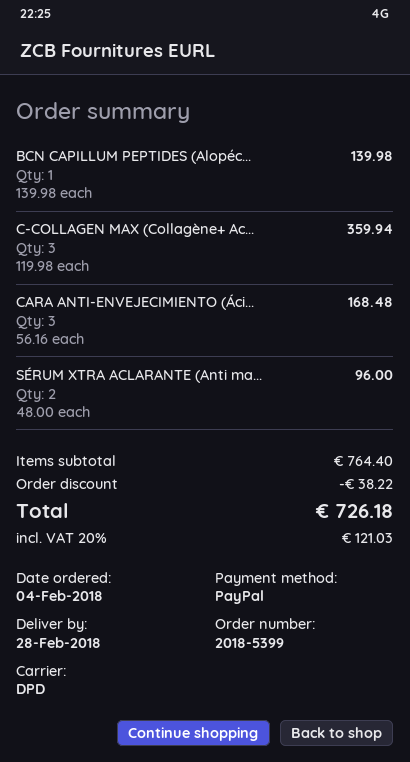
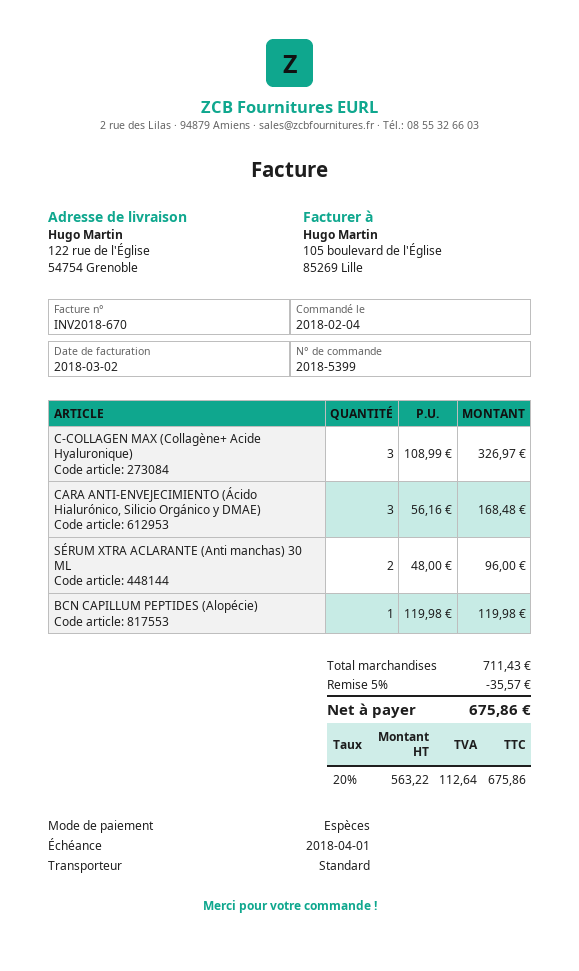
payment method: PayPal -> cash
shipping method: DPD -> standard
BCN CAPILLUM PEPTIDES (Alopéc...: 1 x 139.98 = 139.98 -> 1 x 119.98 = 119.98
C-COLLAGEN MAX (Collagène+ Ac...: 3 x 119.98 = 359.94 -> 3 x 108.99 = 326.97
subtotal: 764.40 -> 711.43
discount: 38.22 -> 35.57
tax: 20% = 121.03 -> 20% = 112.64
total: 726.18 -> 675.86

